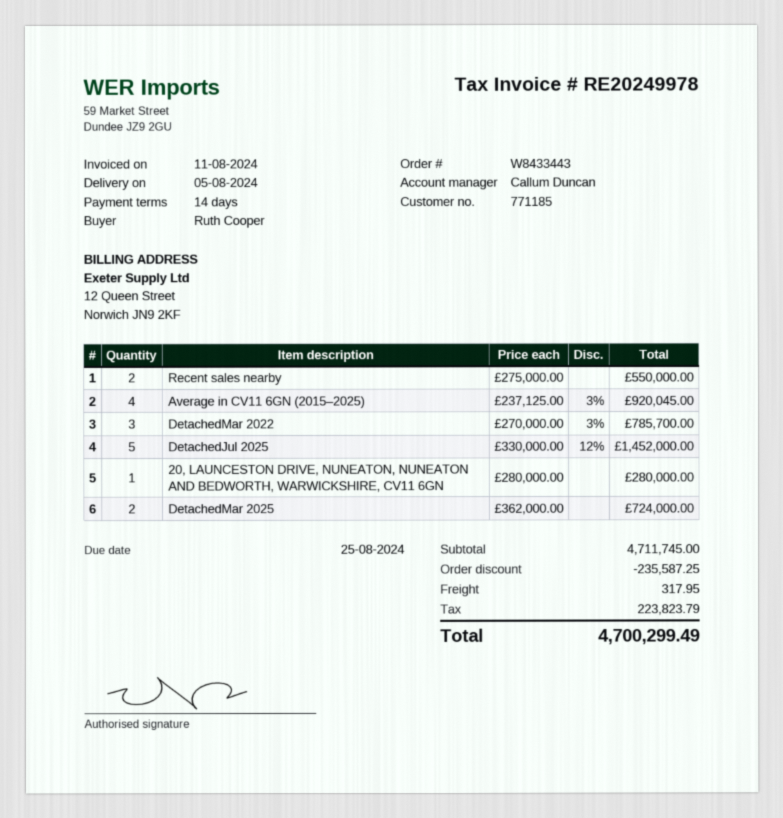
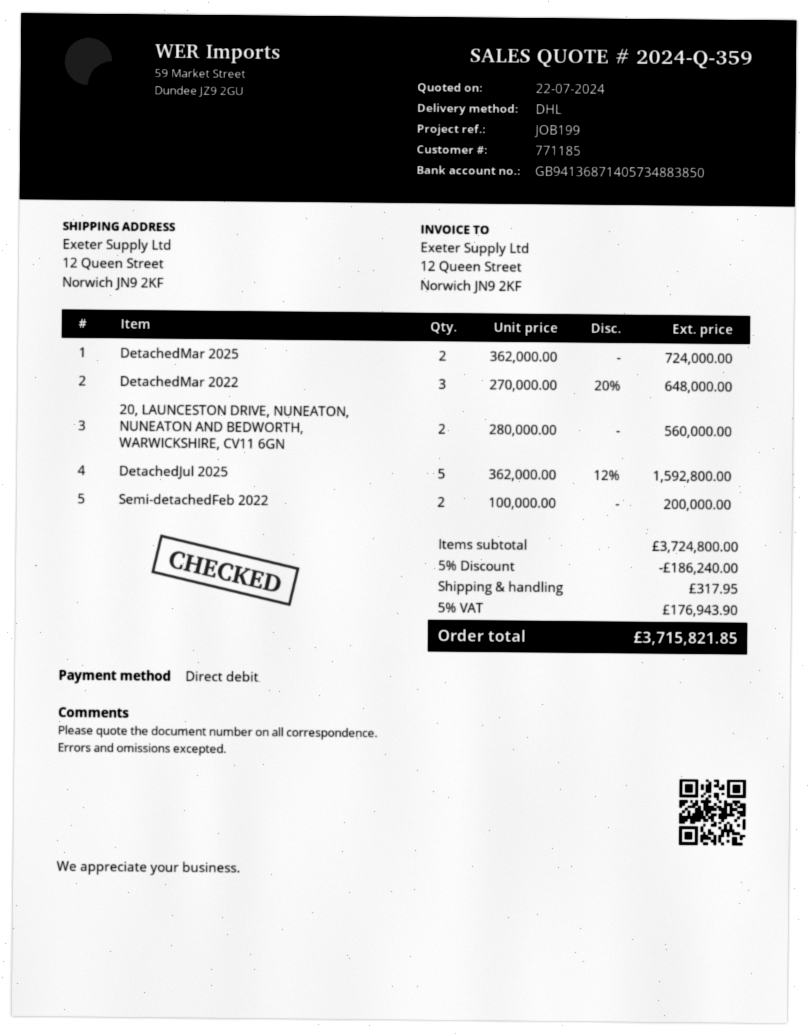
Recent sales nearby: 2 x 275000.00 = 550000.00 -> none
Average in CV11 6GN (2015–2025): 4 x 237125.00 - 3% = 920045.00 -> none
DetachedMar 2022: 3 x 270000.00 - 3% = 785700.00 -> 3 x 270000.00 - 20% = 648000.00
DetachedJul 2025: 5 x 330000.00 - 12% = 1452000.00 -> 5 x 362000.00 - 12% = 1592800.00
20, LAUNCESTON DRIVE, NUNEATON, NUNEATON AND BEDWORTH, WARWICKSHIRE, CV11 6GN: 1 x 280000.00 = 280000.00 -> 2 x 280000.00 = 560000.00
Semi-detachedFeb 2022: none -> 2 x 100000.00 = 200000.00
subtotal: 4711745.00 -> 3724800.00
discount: 235587.25 -> 186240.00
tax: 223823.79 -> 176943.90
total: 4700299.49 -> 3715821.85

